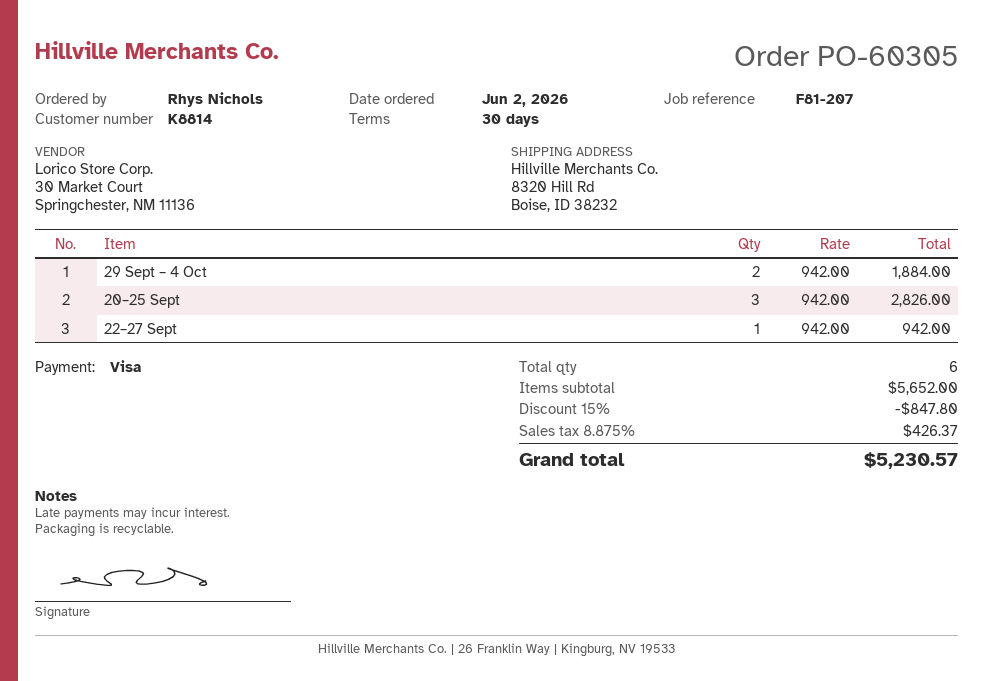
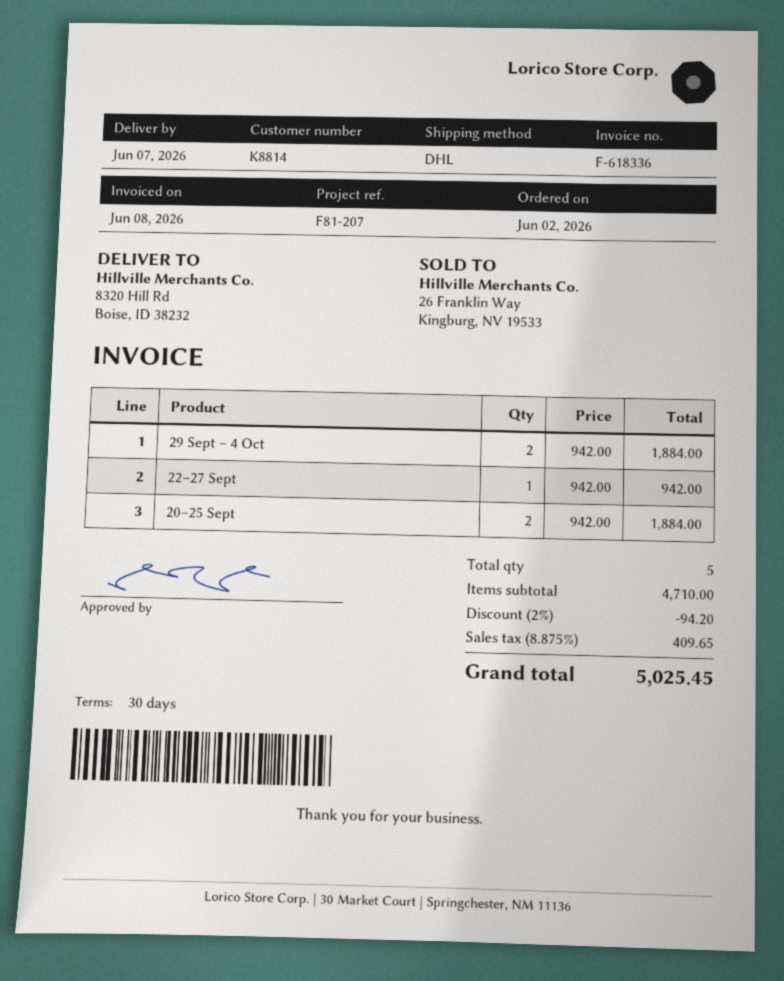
20–25 Sept: 3 x 942.00 = 2826.00 -> 2 x 942.00 = 1884.00
total quantity: 6 -> 5
subtotal: 5652.00 -> 4710.00
discount: 15% = 847.80 -> 2% = 94.20
tax: 8.875% = 426.37 -> 8.875% = 409.65
total: 5230.57 -> 5025.45

